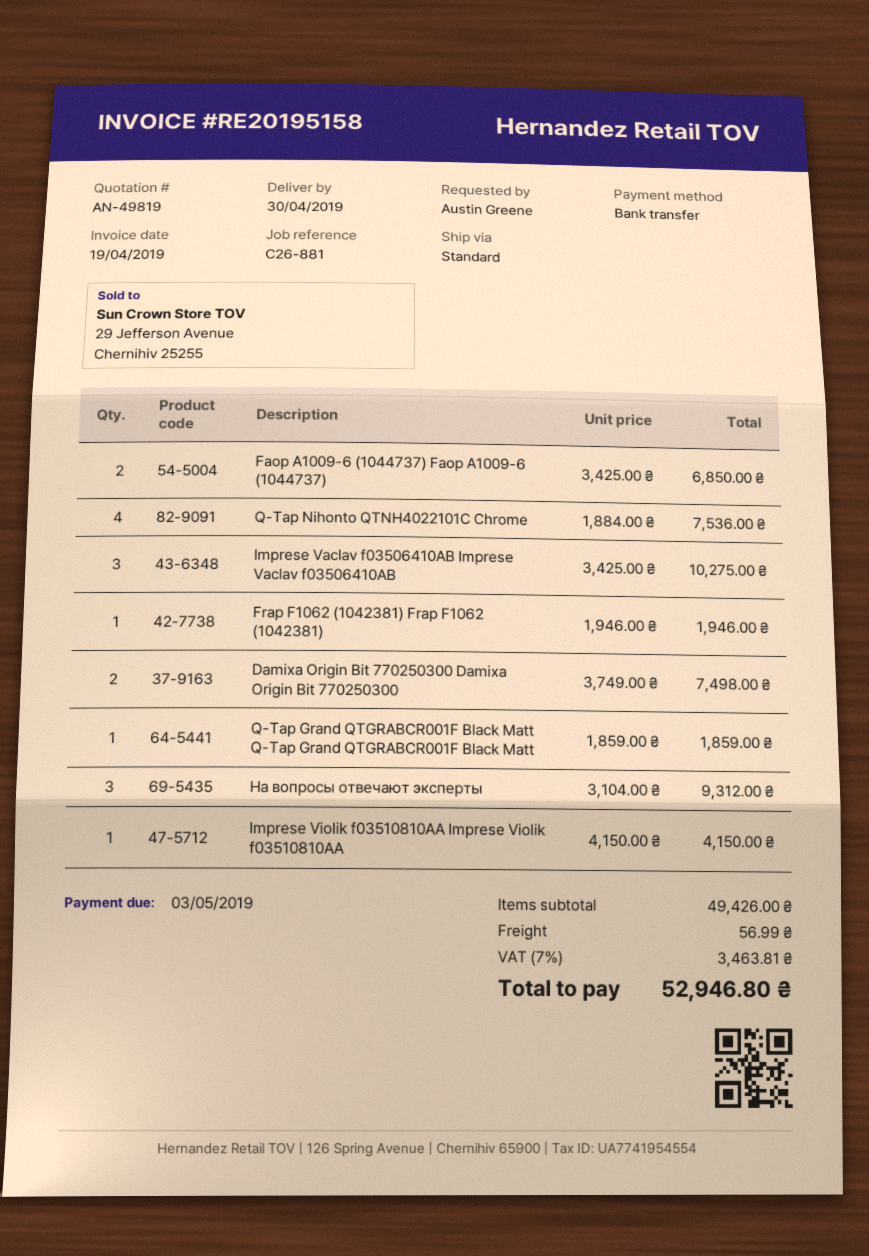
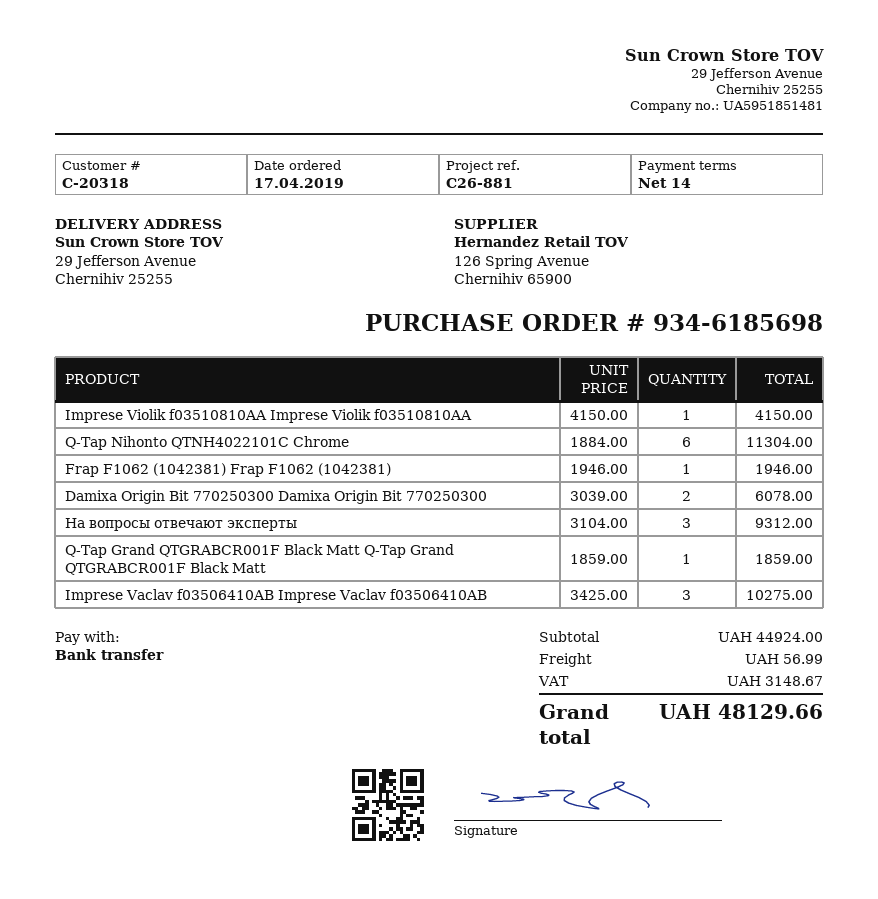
Faop A1009-6 (1044737) Faop A1009-6 (1044737): 2 x 3425.00 = 6850.00 -> none
Q-Tap Nihonto QTNH4022101C Chrome: 4 x 1884.00 = 7536.00 -> 6 x 1884.00 = 11304.00
Damixa Origin Bit 770250300 Damixa Origin Bit 770250300: 2 x 3749.00 = 7498.00 -> 2 x 3039.00 = 6078.00
subtotal: 49426.00 -> 44924.00
tax: 3463.81 -> 3148.67
total: 52946.80 -> 48129.66

